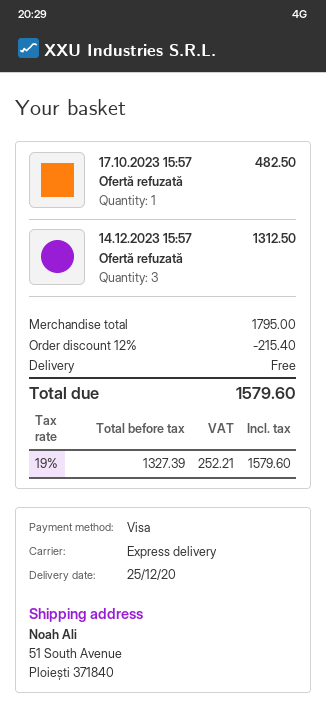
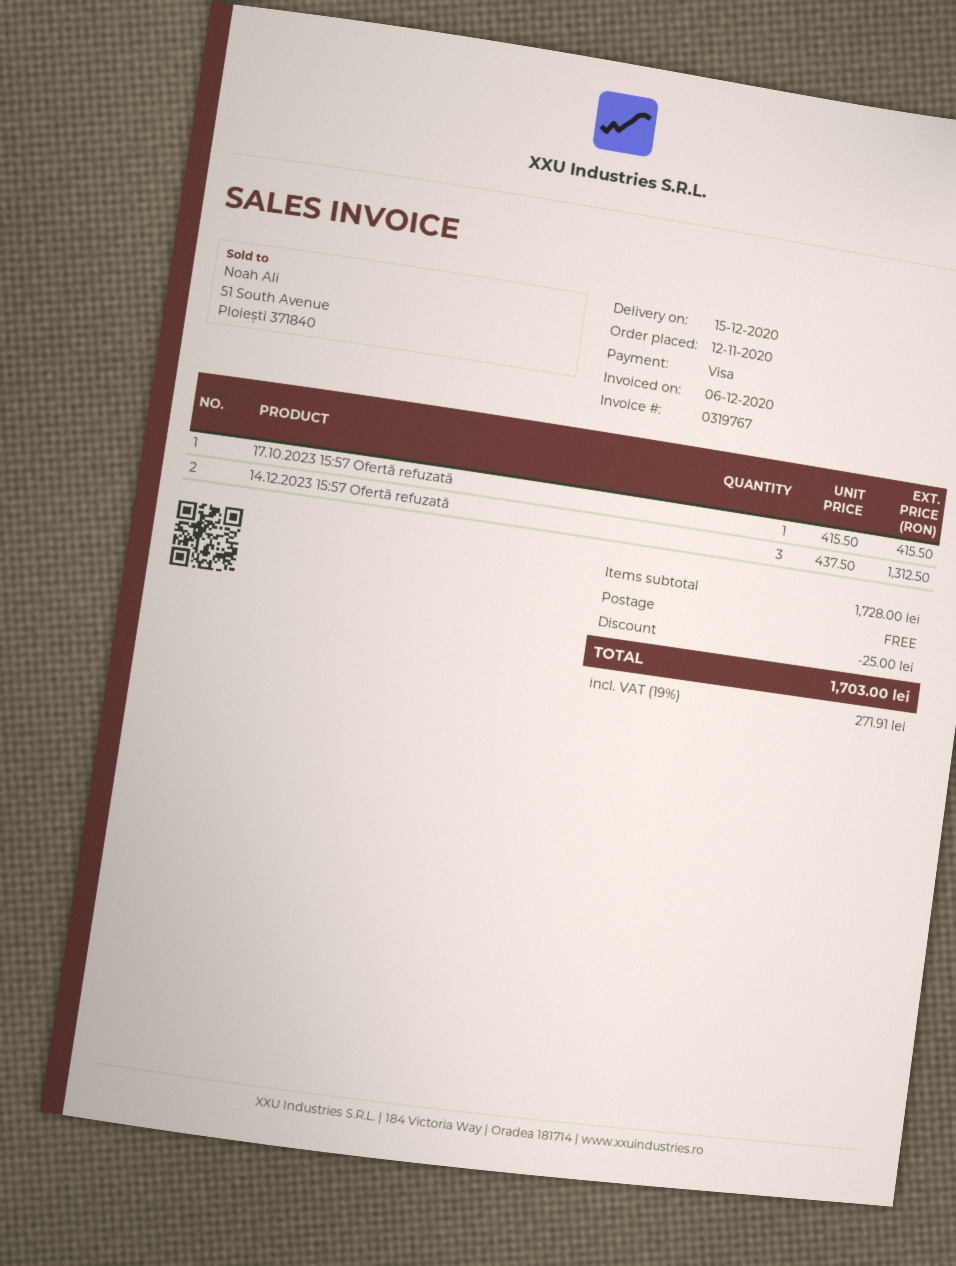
delivery date: 2020-12-25 -> 2020-12-15
17.10.2023 15:57 Ofertă refuzată: 1 for 482.50 -> 1 for 415.50
subtotal: 1795.00 -> 1728.00
discount: 215.40 -> 25.00
tax: 19% = 252.21 -> 19% = 271.91
total: 1579.60 -> 1703.00

